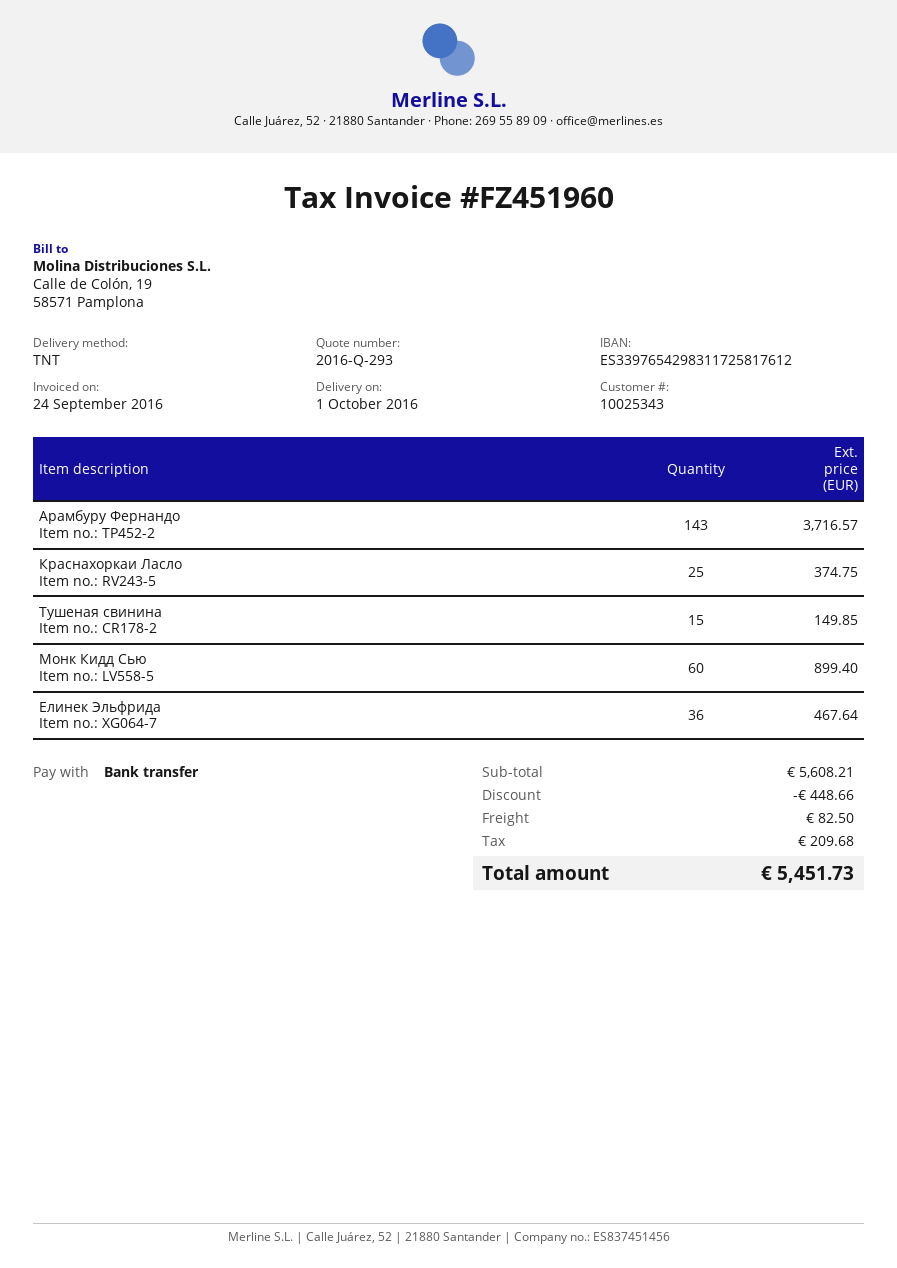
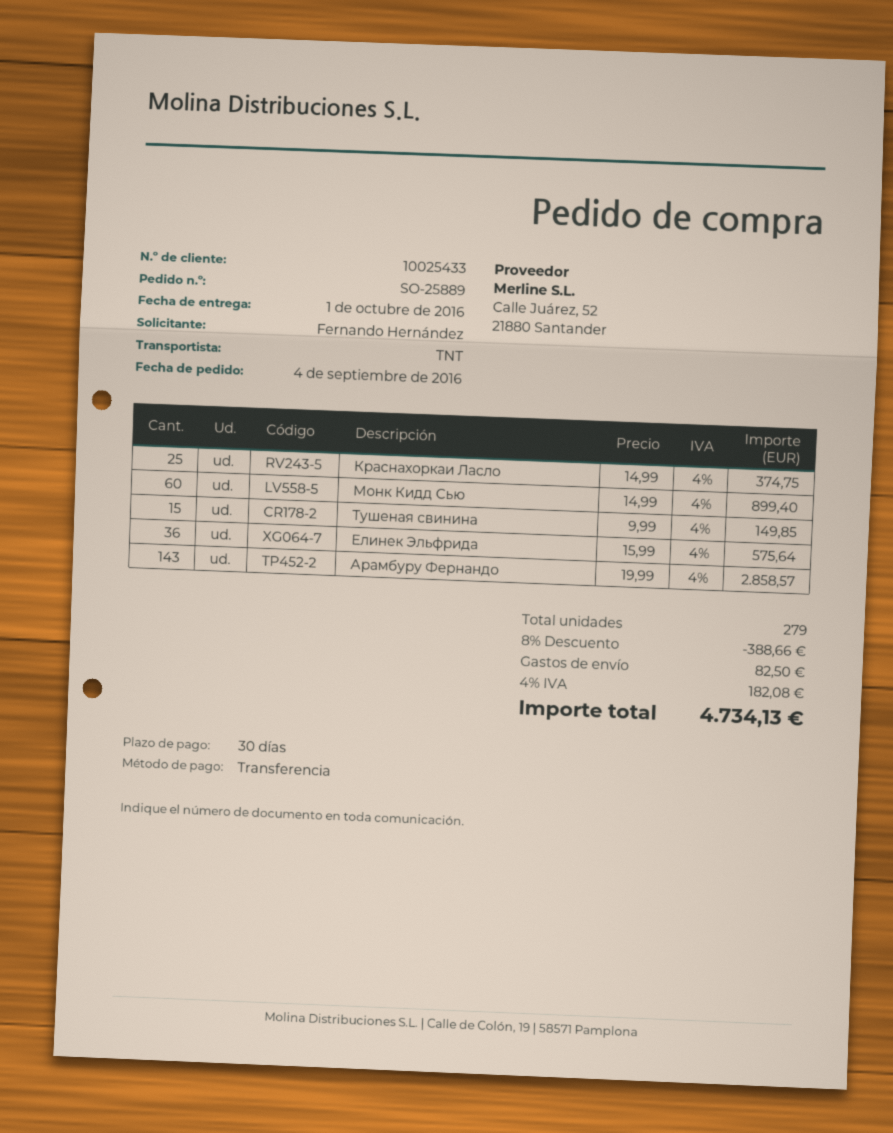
customer number: 10025343 -> 10025433
Арамбуру Фернандо: 143 for 3716.57 -> 143 for 2858.57
Елинек Эльфрида: 36 for 467.64 -> 36 for 575.64
discount: 448.66 -> 388.66
tax: 209.68 -> 182.08
total: 5451.73 -> 4734.13

